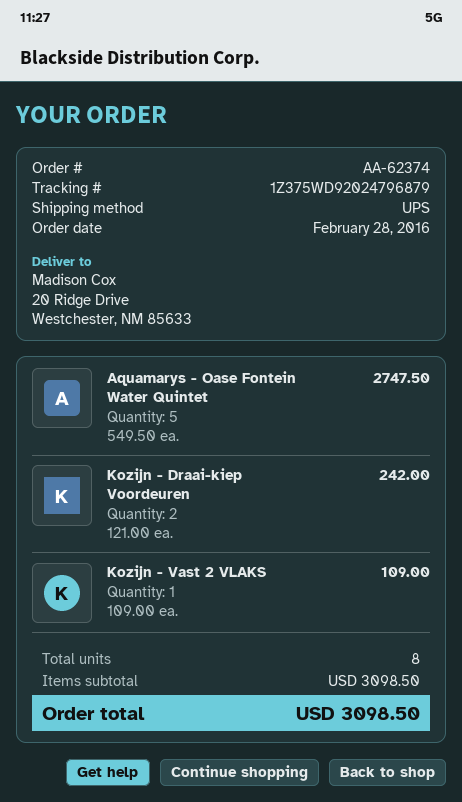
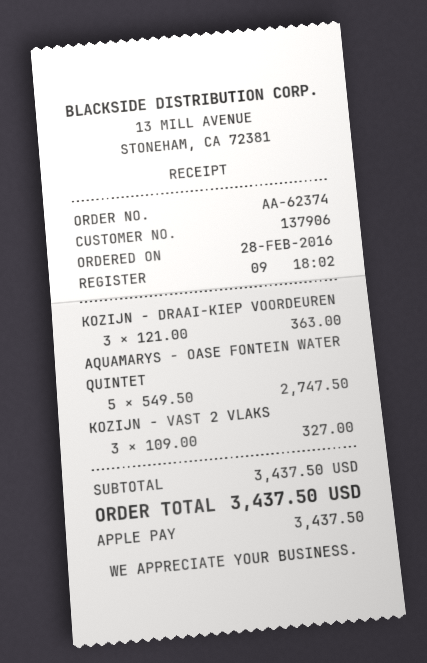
Kozijn - Draai-kiep Voordeuren: 2 x 121.00 = 242.00 -> 3 x 121.00 = 363.00
Kozijn - Vast 2 VLAKS: 1 x 109.00 = 109.00 -> 3 x 109.00 = 327.00
subtotal: 3098.50 -> 3437.50
total: 3098.50 -> 3437.50

